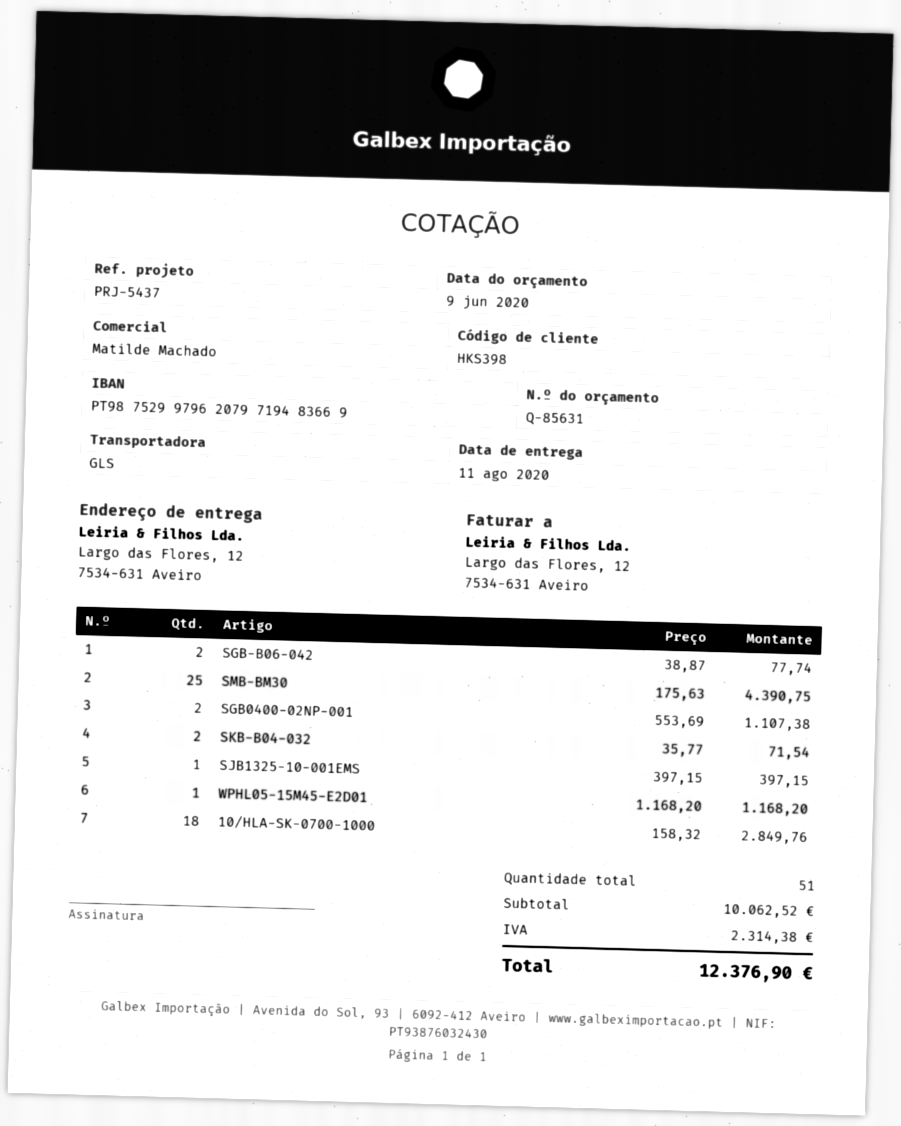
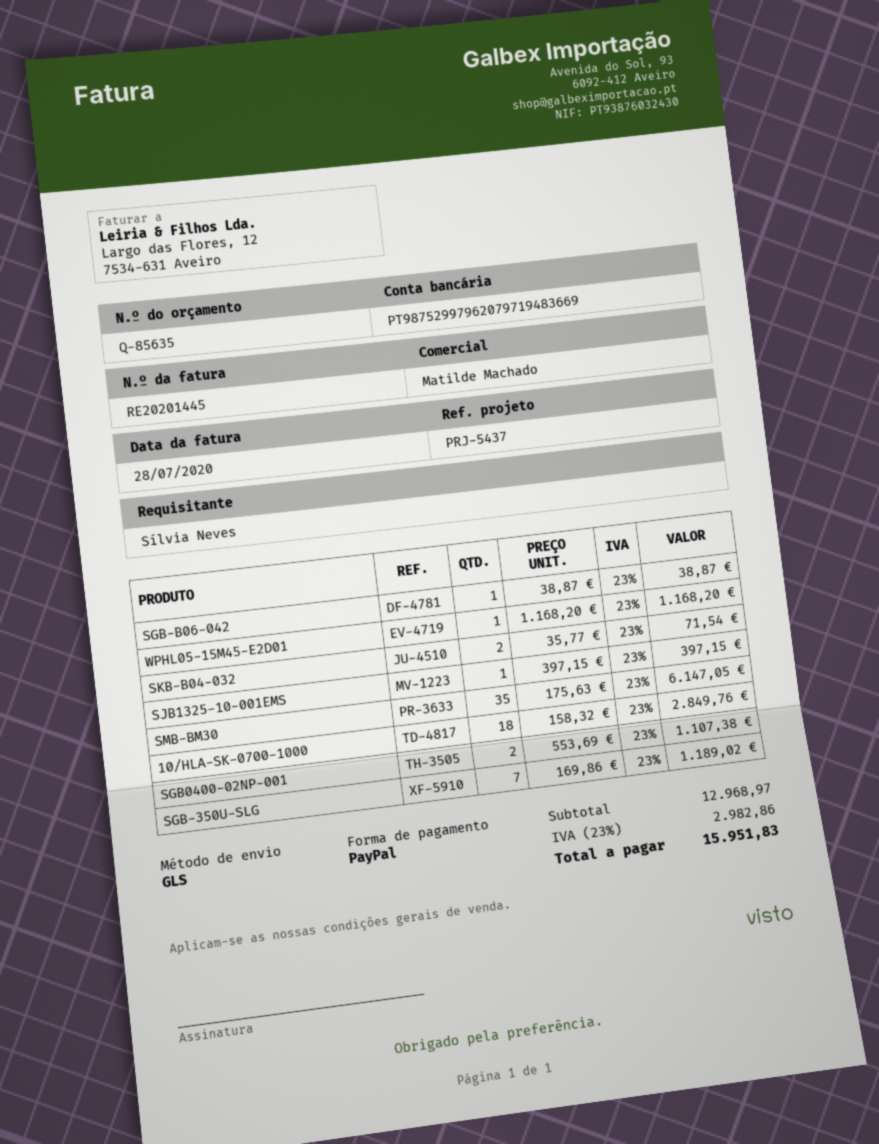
quote number: Q-85631 -> Q-85635
SGB-B06-042: 2 x 38.87 = 77.74 -> 1 x 38.87 = 38.87
SMB-BM30: 25 x 175.63 = 4390.75 -> 35 x 175.63 = 6147.05
SGB-350U-SLG: none -> 7 x 169.86 = 1189.02
subtotal: 10062.52 -> 12968.97
tax: 2314.38 -> 2982.86
total: 12376.90 -> 15951.83

